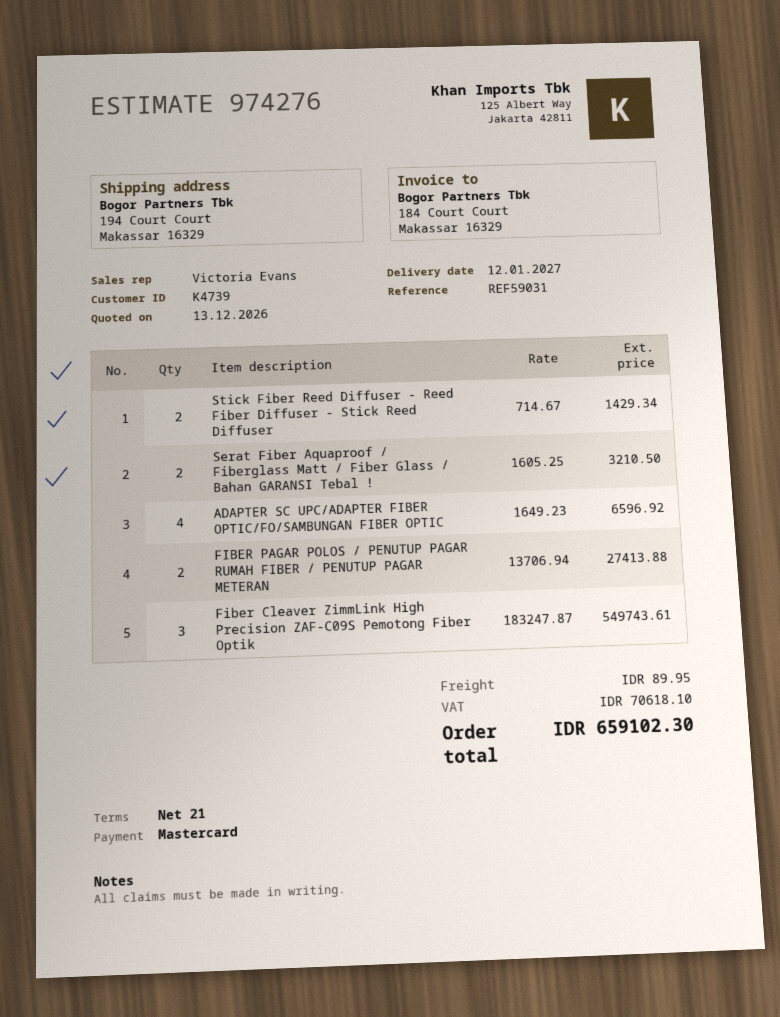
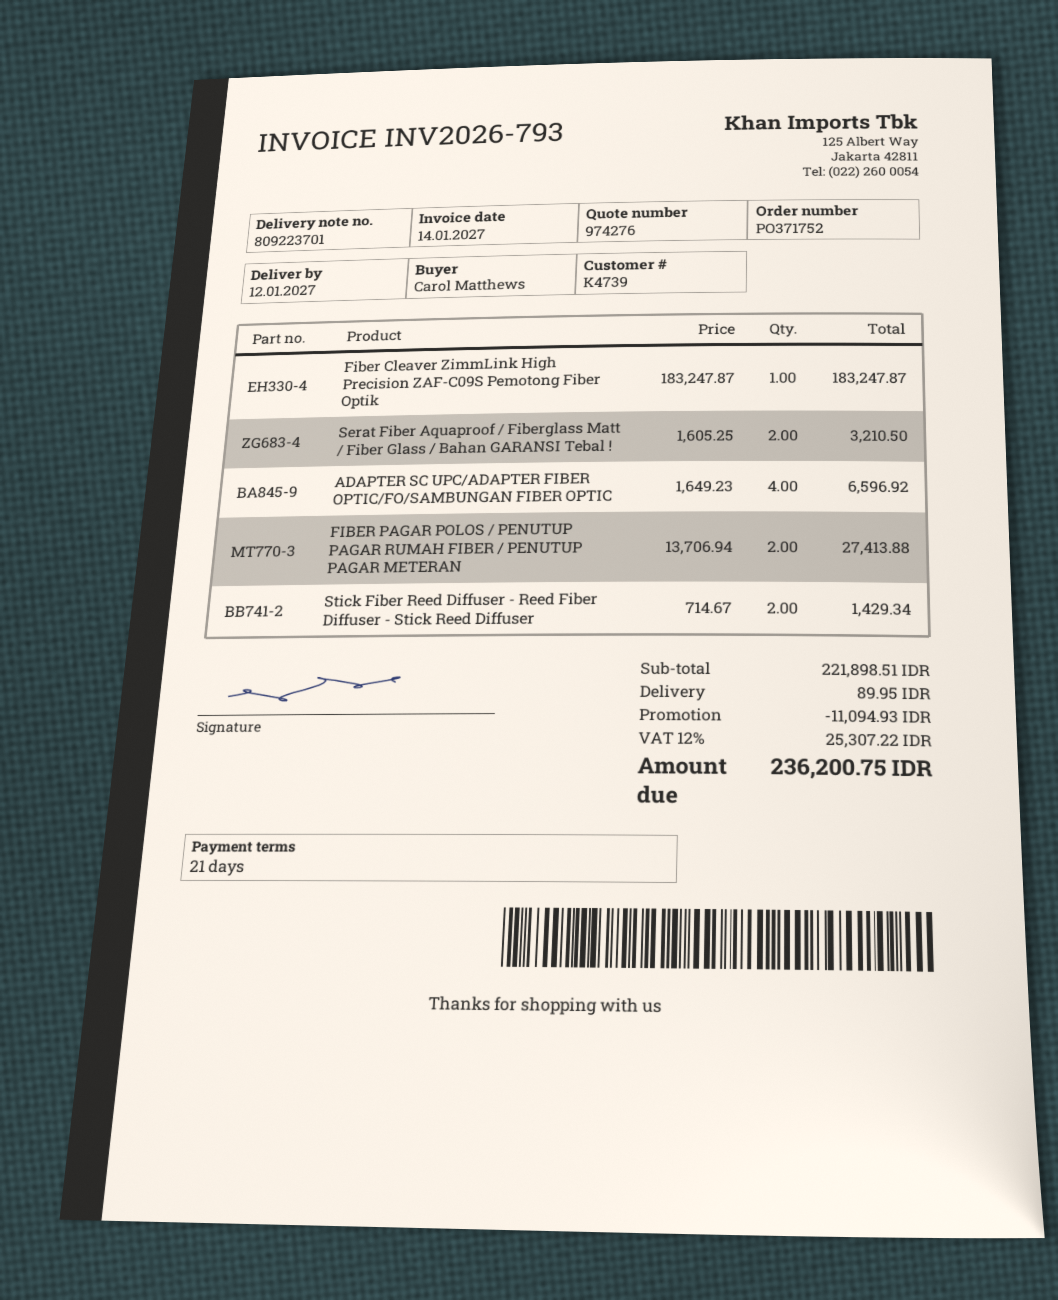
Fiber Cleaver ZimmLink High Precision ZAF-C09S Pemotong Fiber Optik: 3 x 183247.87 = 549743.61 -> 1 x 183247.87 = 183247.87
discount: none -> 11094.93
tax: 70618.10 -> 25307.22
total: 659102.30 -> 236200.75

